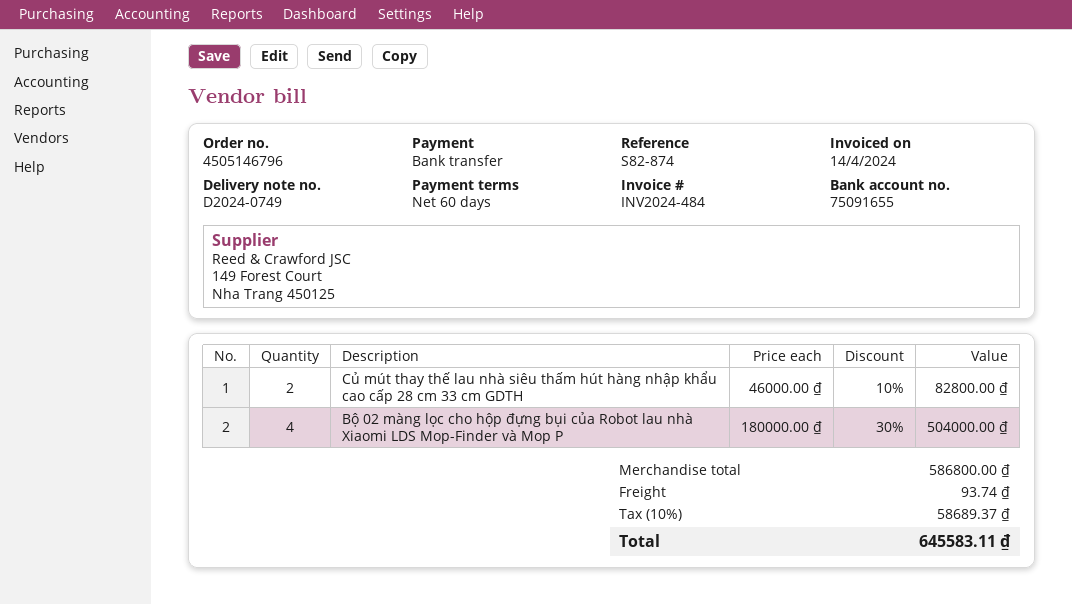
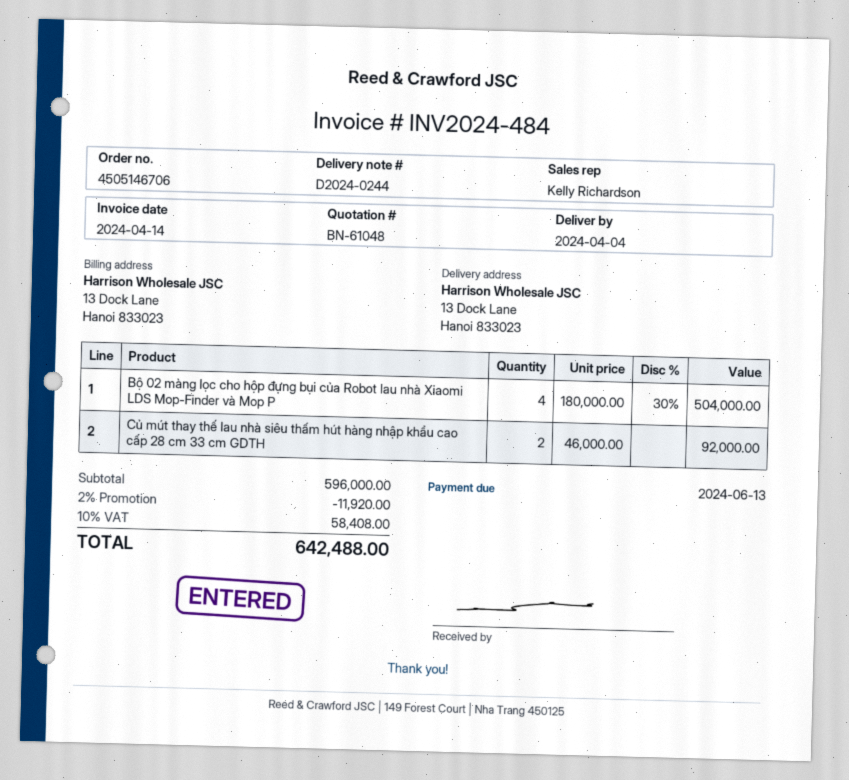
order number: 4505146796 -> 4505146706
delivery note number: D2024-0749 -> D2024-0244
Củ mút thay thế lau nhà siêu thấm hút hàng nhập khẩu cao cấp 28 cm 33 cm GDTH: 2 x 46000.00 - 10% = 82800.00 -> 2 x 46000.00 = 92000.00
subtotal: 586800.00 -> 596000.00
discount: none -> 2% = 11920.00
shipping: 93.74 -> none
tax: 10% = 58689.37 -> 10% = 58408.00
total: 645583.11 -> 642488.00

